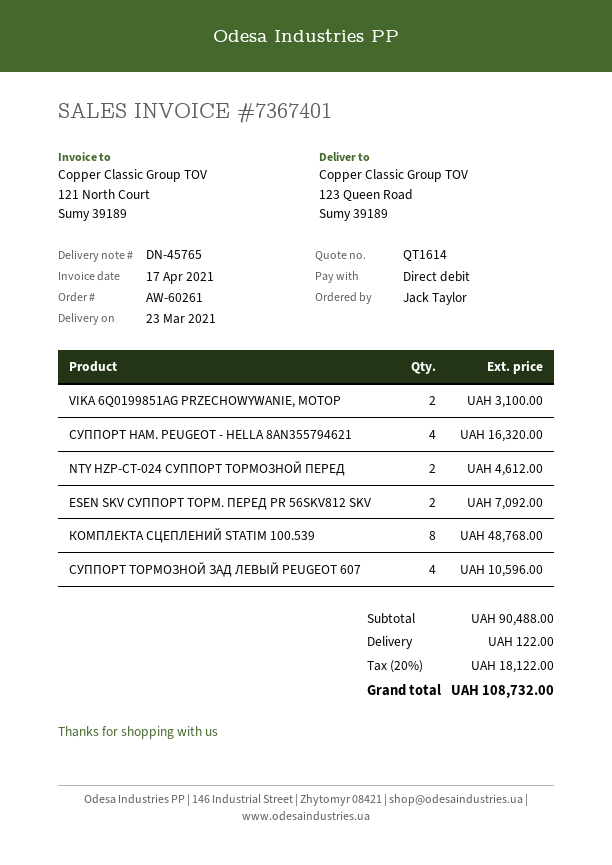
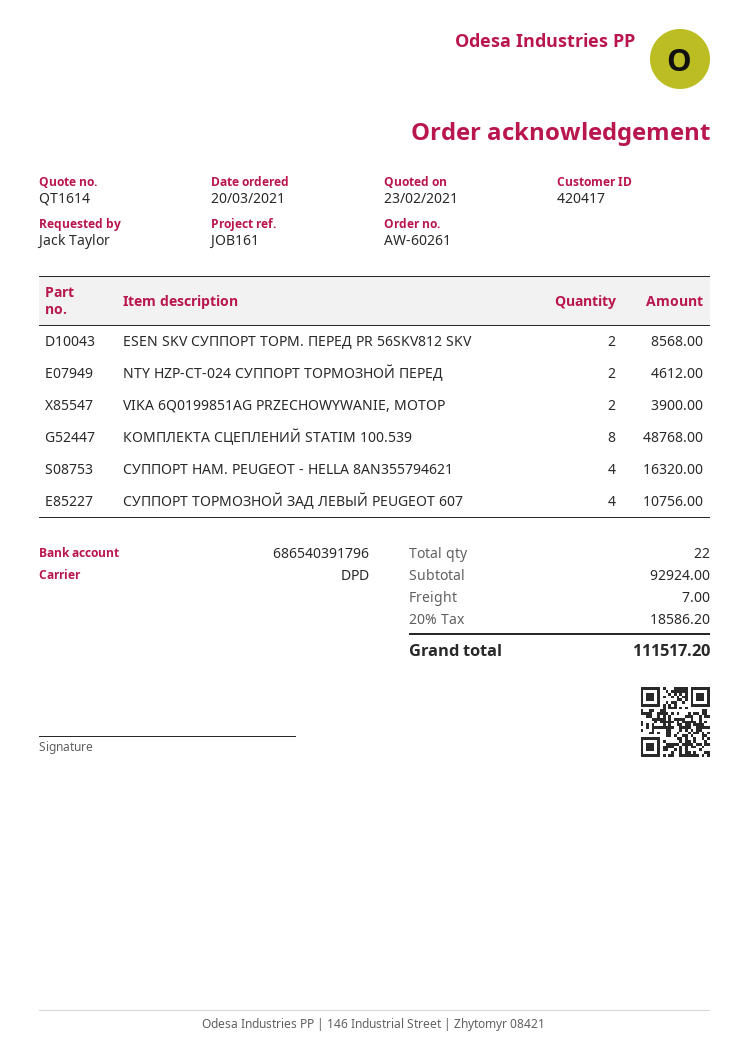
VIKA 6Q0199851AG PRZECHOWYWANIE, МОТОР: 2 for 3100.00 -> 2 for 3900.00
ESEN SKV СУППОРТ ТОРМ. ПЕРЕД PR 56SKV812 SKV: 2 for 7092.00 -> 2 for 8568.00
СУППОРТ ТОРМОЗНОЙ ЗАД ЛЕВЫЙ PEUGEOT 607: 4 for 10596.00 -> 4 for 10756.00
subtotal: 90488.00 -> 92924.00
shipping: 122.00 -> 7.00
tax: 20% = 18122.00 -> 20% = 18586.20
total: 108732.00 -> 111517.20

